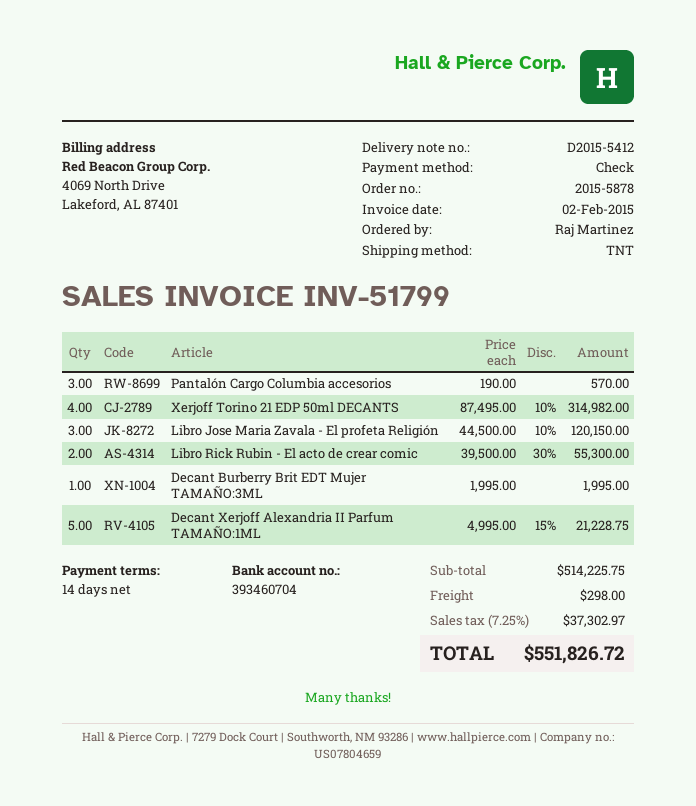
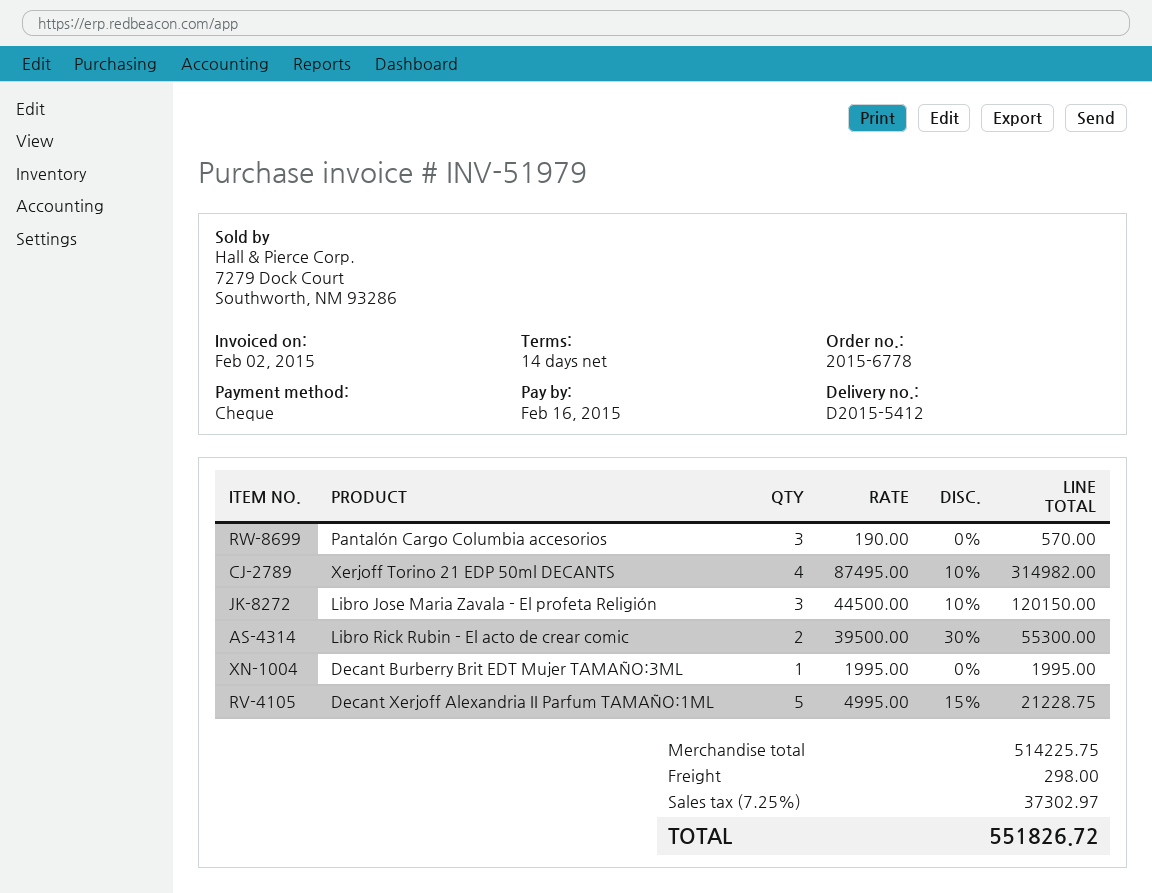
order number: 2015-5878 -> 2015-6778
invoice number: INV-51799 -> INV-51979

